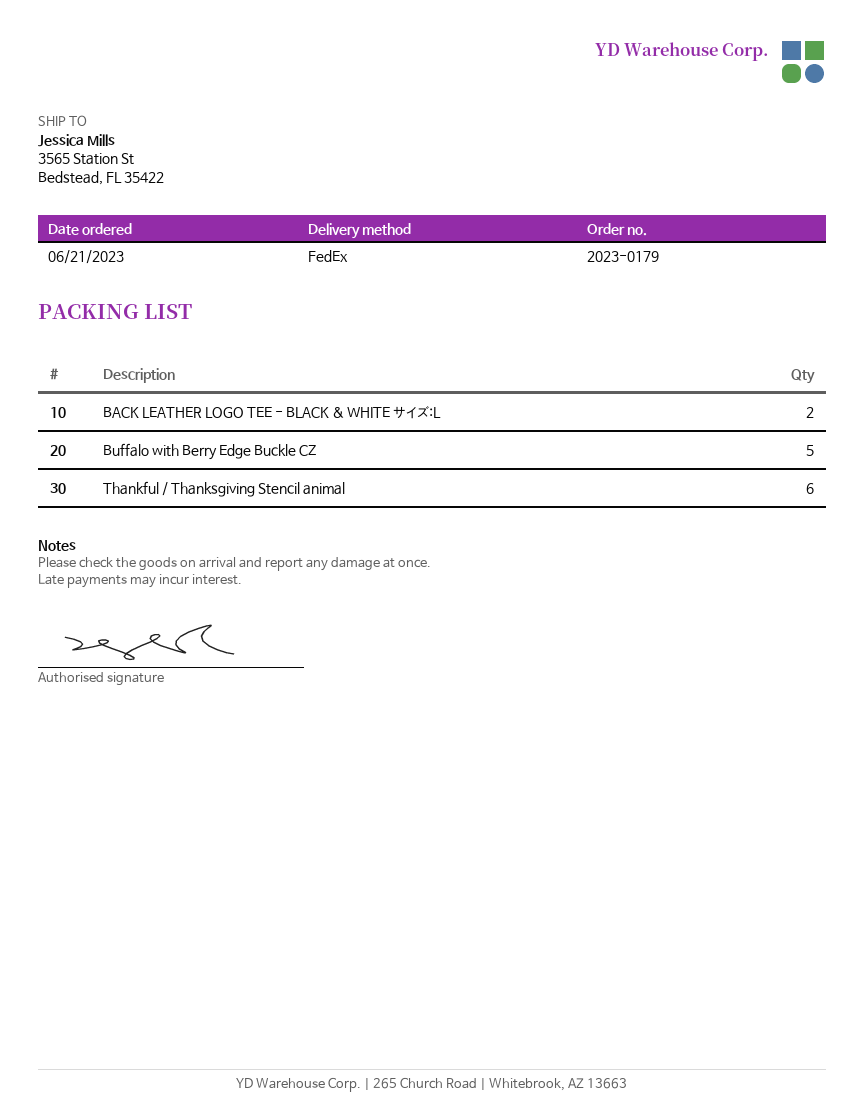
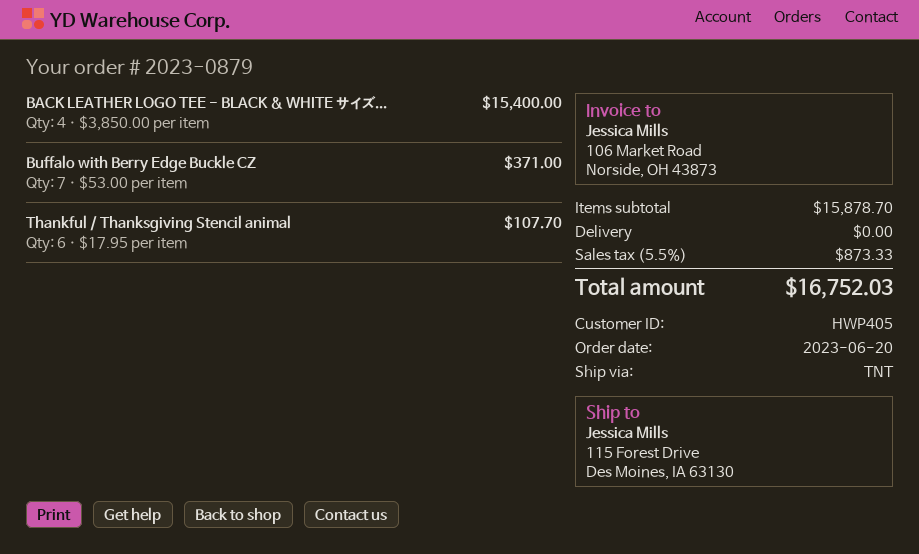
order number: 2023-0179 -> 2023-0879
order date: 2023-06-21 -> 2023-06-20
shipping method: FedEx -> TNT
ship to: 3565 Station St, Bedstead, FL 35422 -> 115 Forest Drive, Des Moines, IA 63130
BACK LEATHER LOGO TEE - BLACK & WHITE サイズ:L: 2 -> 4
Buffalo with Berry Edge Buckle CZ: 5 -> 7

